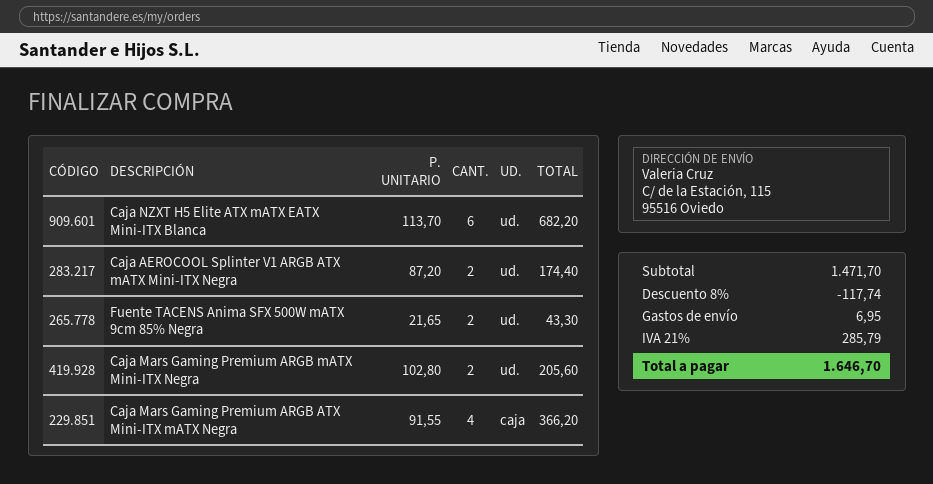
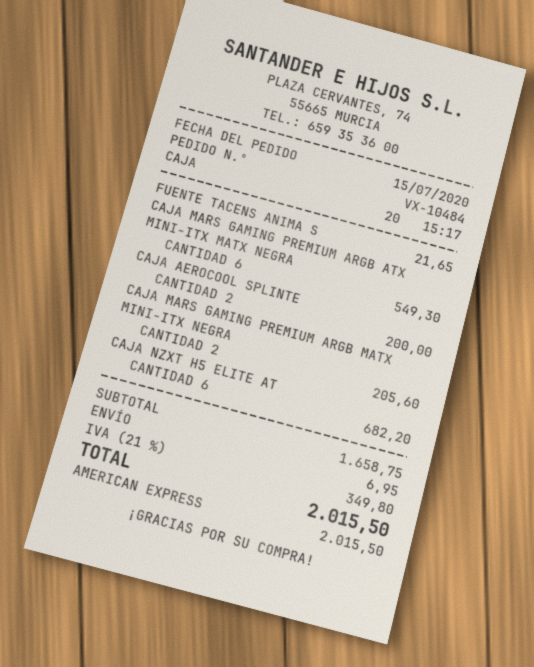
Caja AEROCOOL Splinter V1 ARGB ATX mATX Mini-ITX Negra: 2 for 174.40 -> 2 for 200.00
Fuente TACENS Anima SFX 500W mATX 9cm 85% Negra: 2 for 43.30 -> 1 for 21.65
Caja Mars Gaming Premium ARGB ATX Mini-ITX mATX Negra: 4 for 366.20 -> 6 for 549.30
subtotal: 1471.70 -> 1658.75
discount: 8% = 117.74 -> none
tax: 21% = 285.79 -> 21% = 349.80
total: 1646.70 -> 2015.50

